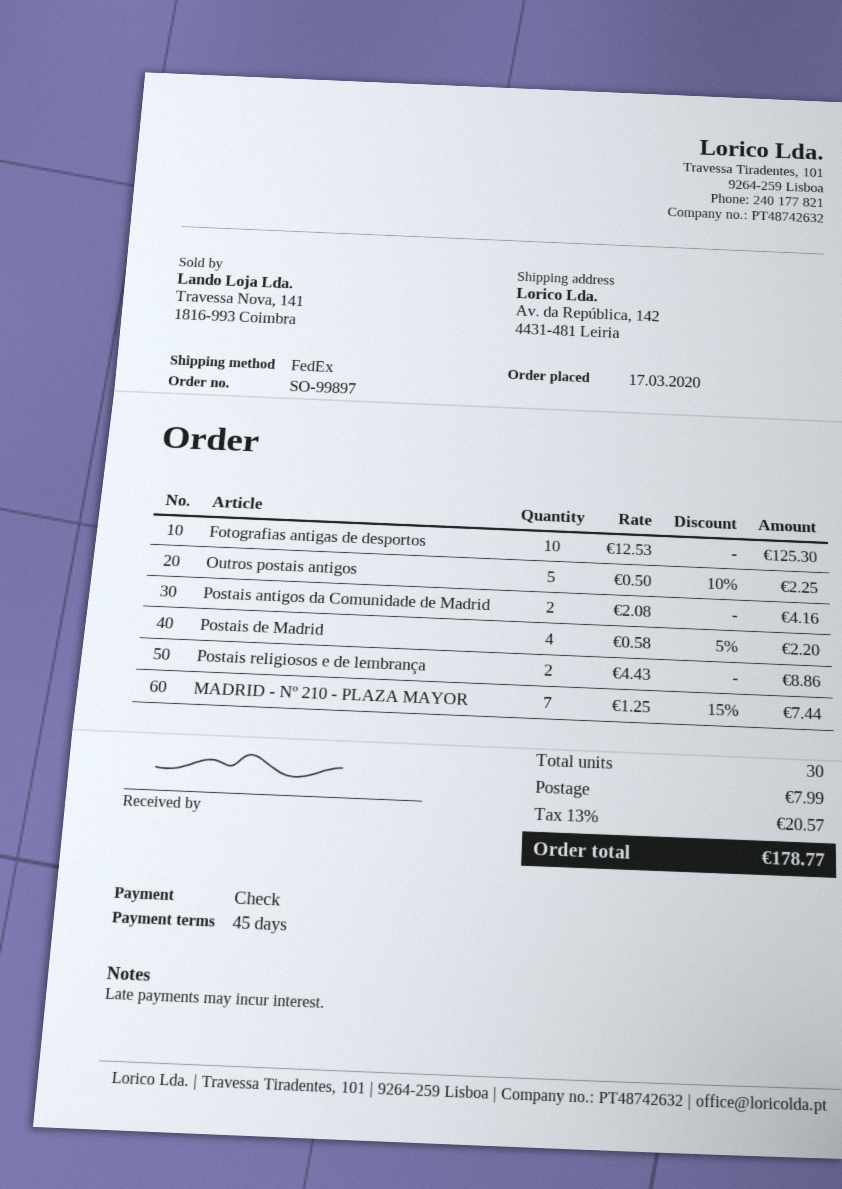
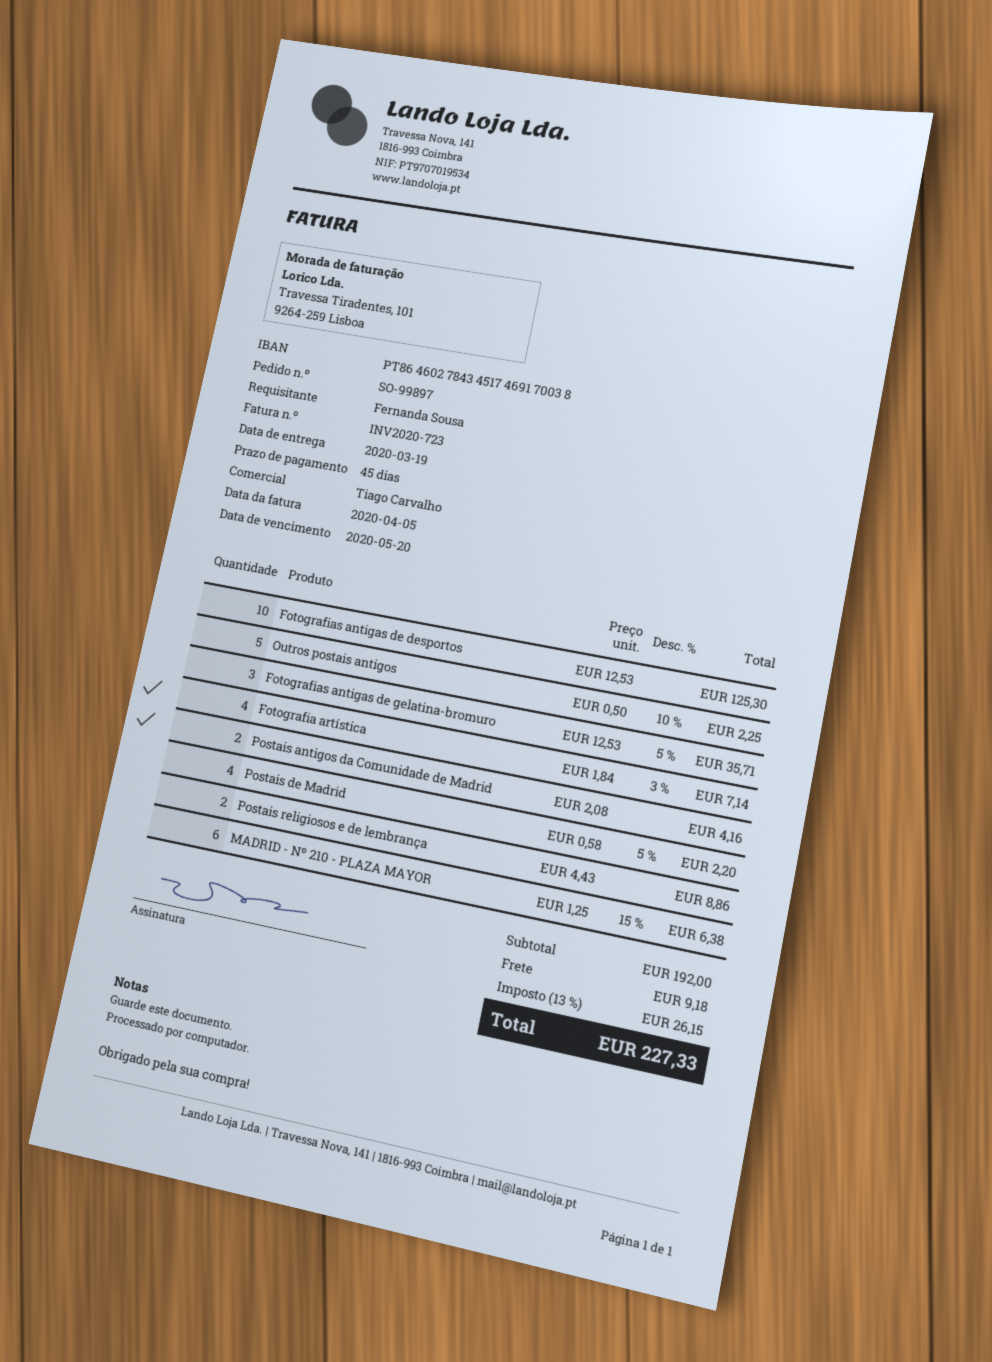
MADRID - Nº 210 - PLAZA MAYOR: 7 x 1.25 - 15% = 7.44 -> 6 x 1.25 - 15% = 6.38
Fotografias antigas de gelatina-bromuro: none -> 3 x 12.53 - 5% = 35.71
Fotografia artística: none -> 4 x 1.84 - 3% = 7.14
shipping: 7.99 -> 9.18
tax: 13% = 20.57 -> 13% = 26.15
total: 178.77 -> 227.33

